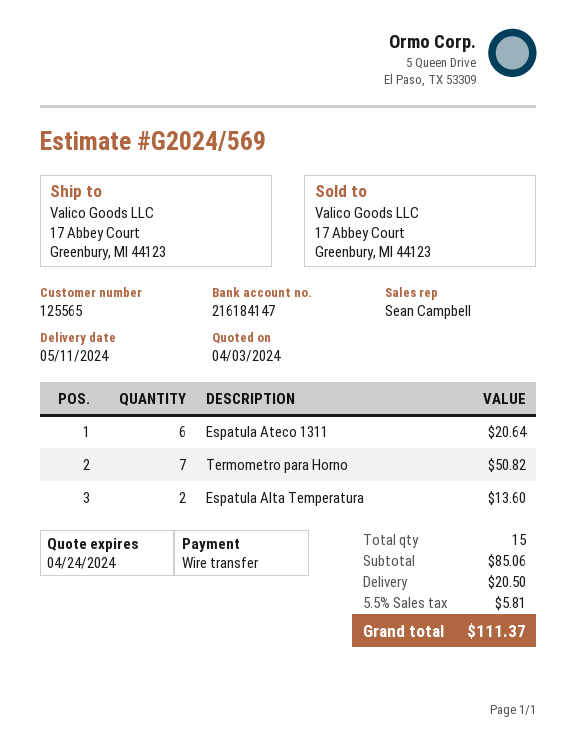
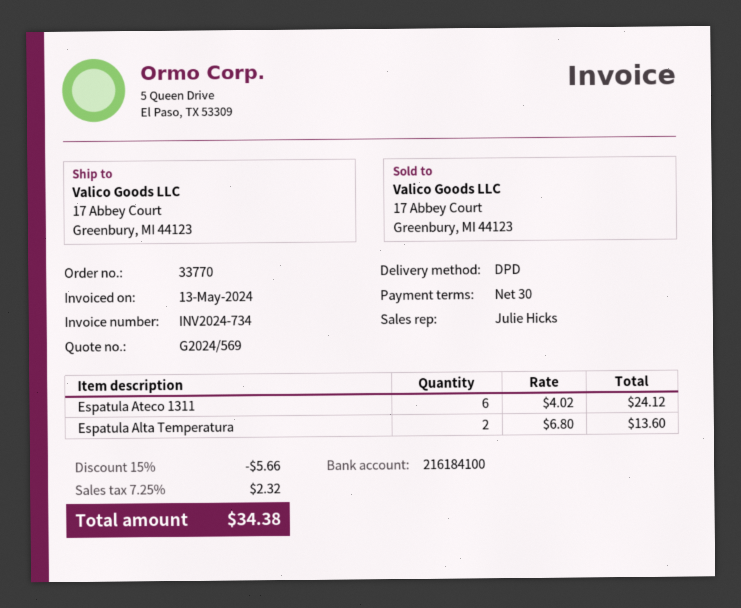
sales rep: Sean Campbell -> Julie Hicks
bank account: 216184147 -> 216184100
Espatula Ateco 1311: 6 for 20.64 -> 6 for 24.12
Termometro para Horno: 7 for 50.82 -> none
discount: none -> 15% = 5.66
shipping: 20.50 -> none
tax: 5.5% = 5.81 -> 7.25% = 2.32
total: 111.37 -> 34.38

